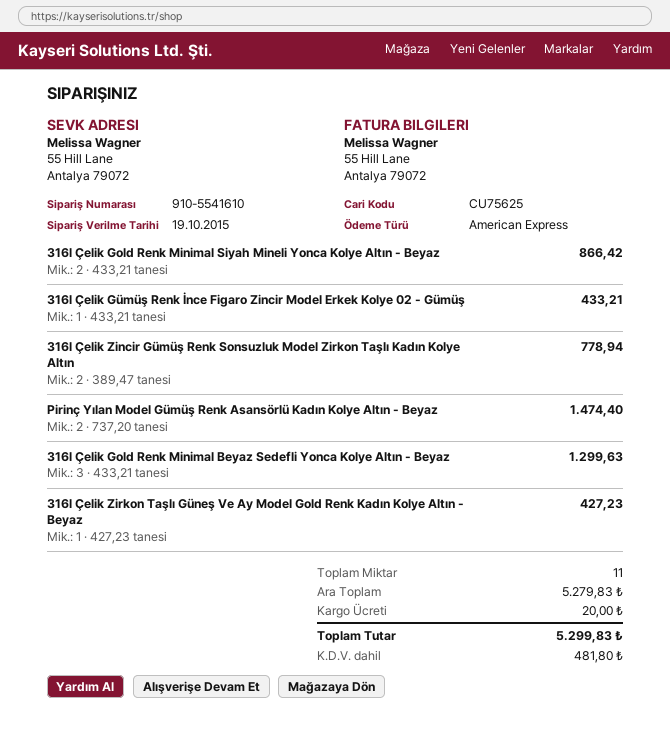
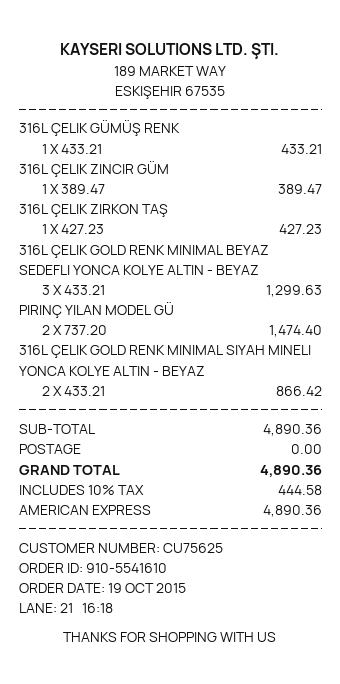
316l Çelik Zincir Gümüş Renk Sonsuzluk Model Zirkon Taşlı Kadın Kolye Altın: 2 x 389.47 = 778.94 -> 1 x 389.47 = 389.47
subtotal: 5279.83 -> 4890.36
shipping: 20.00 -> 0.00
tax: 481.80 -> 444.58
total: 5299.83 -> 4890.36

